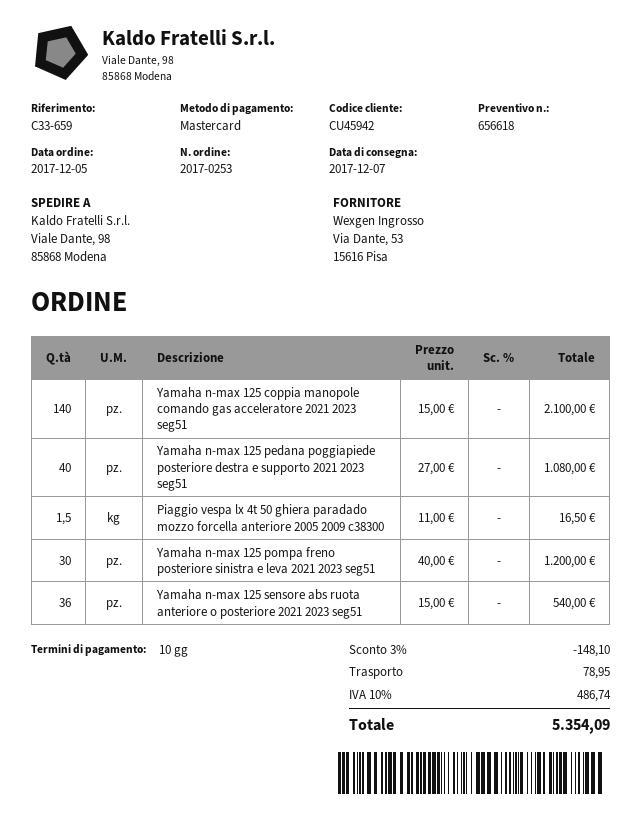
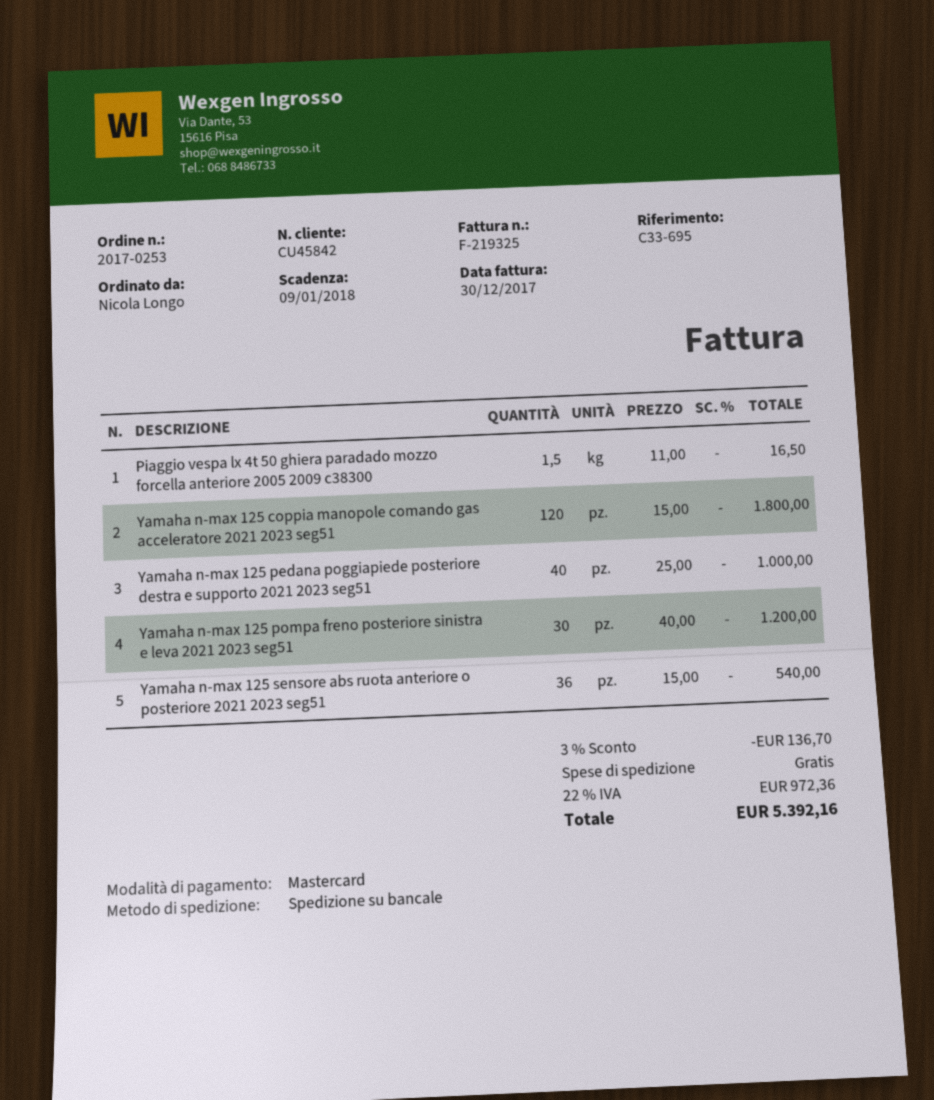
customer number: CU45942 -> CU45842
reference: C33-659 -> C33-695
Yamaha n-max 125 coppia manopole comando gas acceleratore 2021 2023 seg51: 140 x 15.00 = 2100.00 -> 120 x 15.00 = 1800.00
Yamaha n-max 125 pedana poggiapiede posteriore destra e supporto 2021 2023 seg51: 40 x 27.00 = 1080.00 -> 40 x 25.00 = 1000.00
discount: 3% = 148.10 -> 3% = 136.70
shipping: 78.95 -> 0.00
tax: 10% = 486.74 -> 22% = 972.36
total: 5354.09 -> 5392.16

